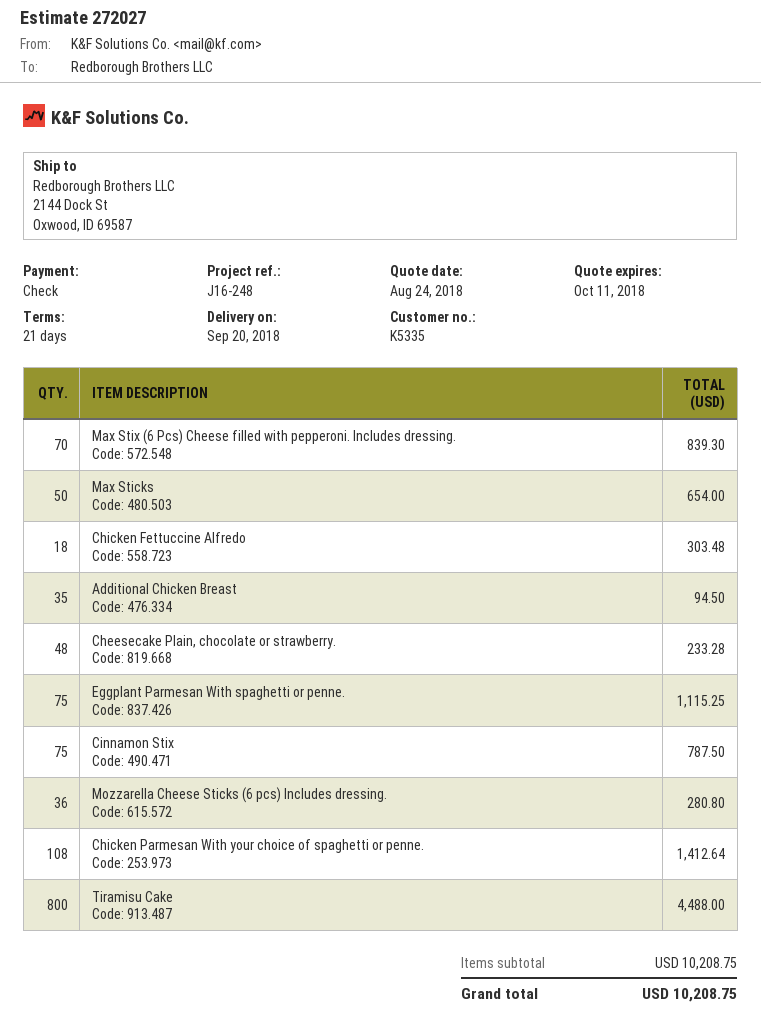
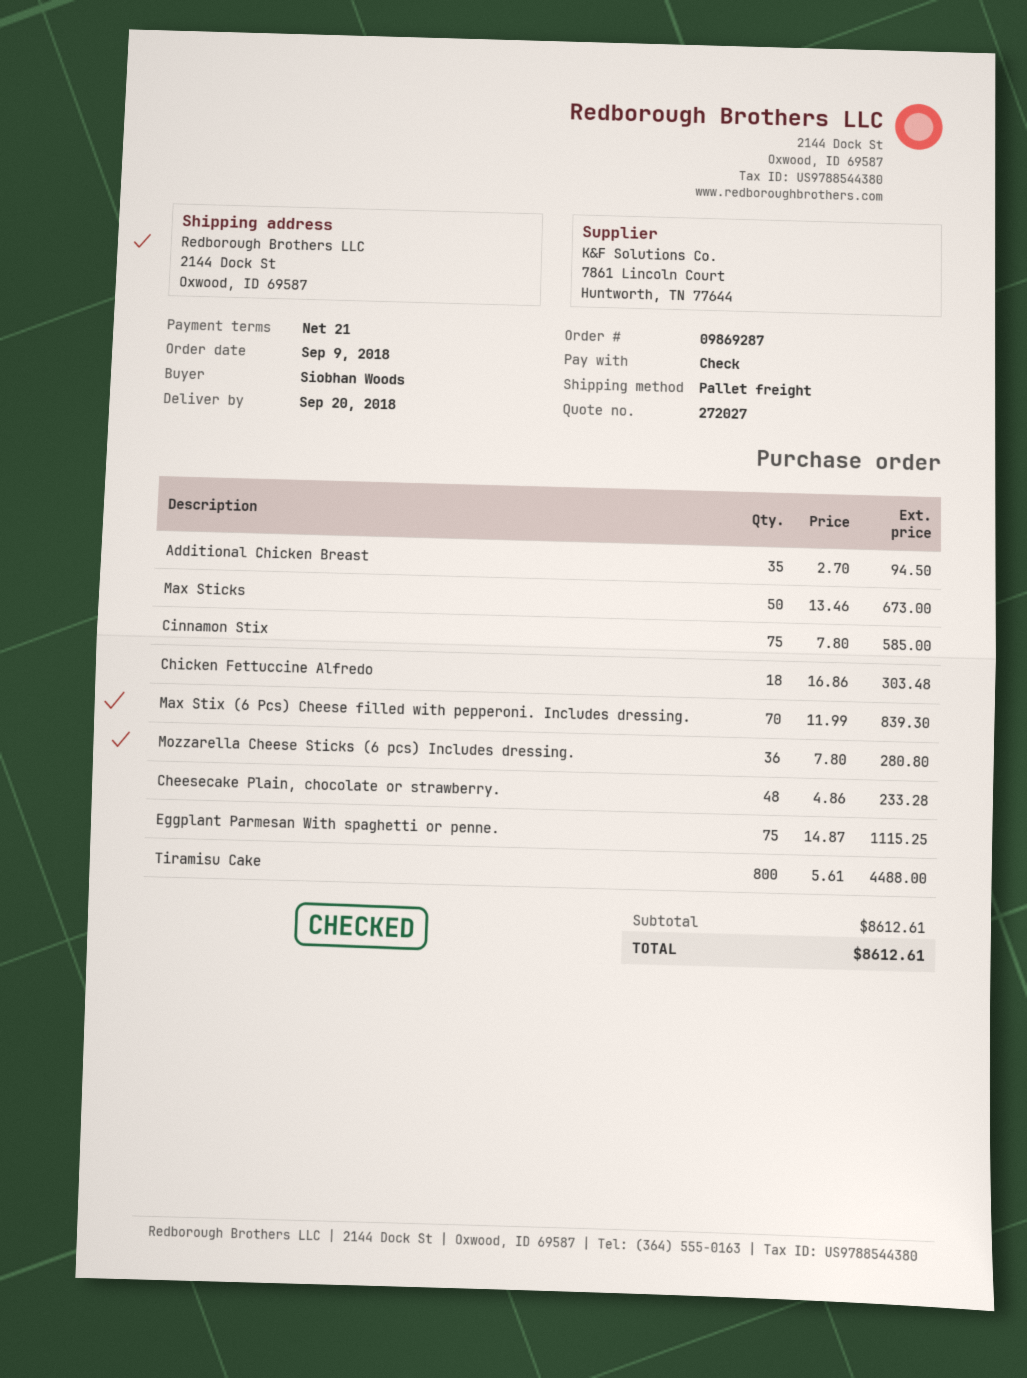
Max Sticks: 50 for 654.00 -> 50 for 673.00
Cinnamon Stix: 75 for 787.50 -> 75 for 585.00
Chicken Parmesan With your choice of spaghetti or penne.: 108 for 1412.64 -> none
subtotal: 10208.75 -> 8612.61
total: 10208.75 -> 8612.61

